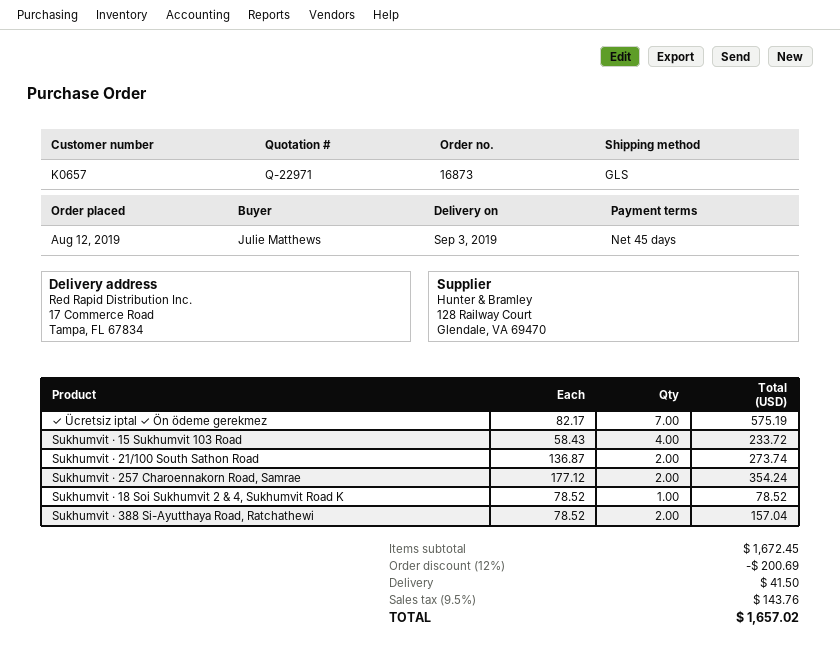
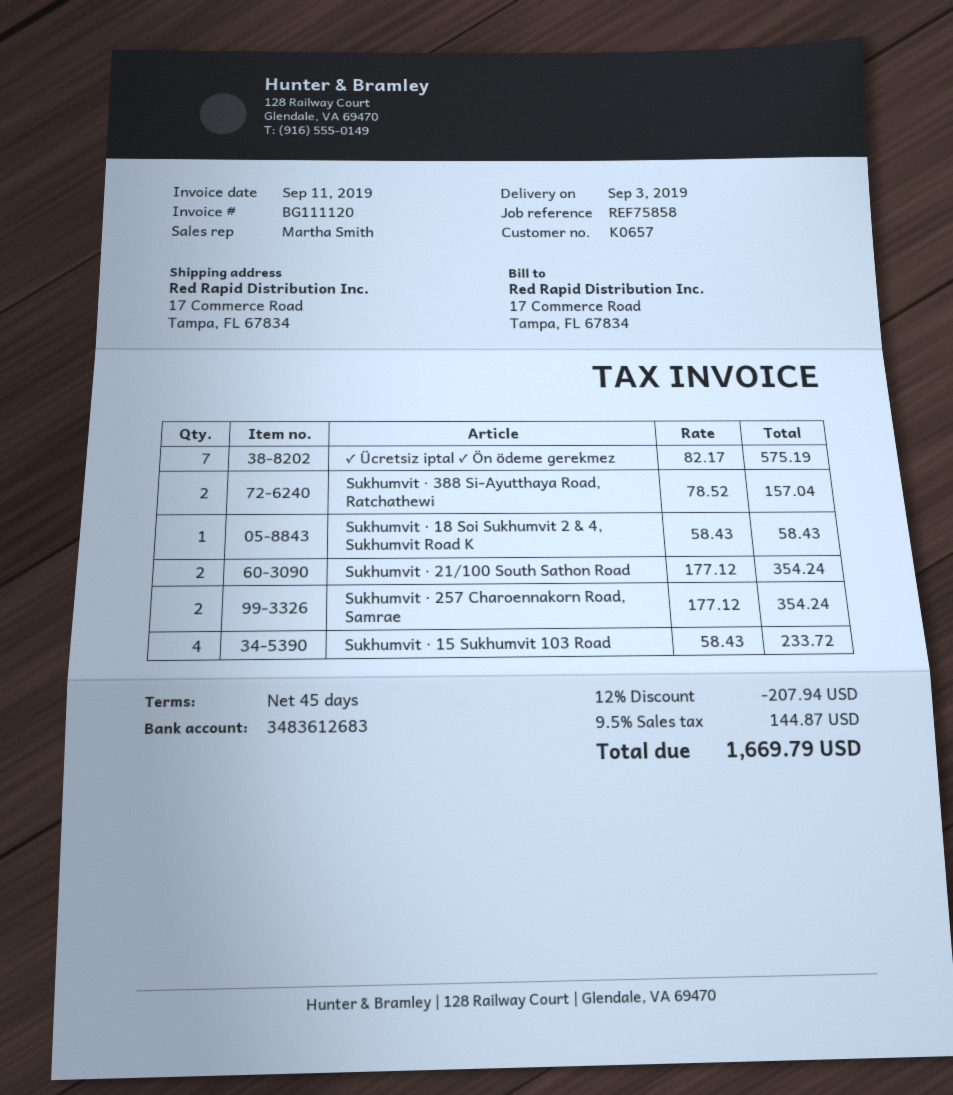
Sukhumvit · 21/100 South Sathon Road: 2 x 136.87 = 273.74 -> 2 x 177.12 = 354.24
Sukhumvit · 18 Soi Sukhumvit 2 & 4, Sukhumvit Road K: 1 x 78.52 = 78.52 -> 1 x 58.43 = 58.43
discount: 12% = 200.69 -> 12% = 207.94
shipping: 41.50 -> none
tax: 9.5% = 143.76 -> 9.5% = 144.87
total: 1657.02 -> 1669.79

